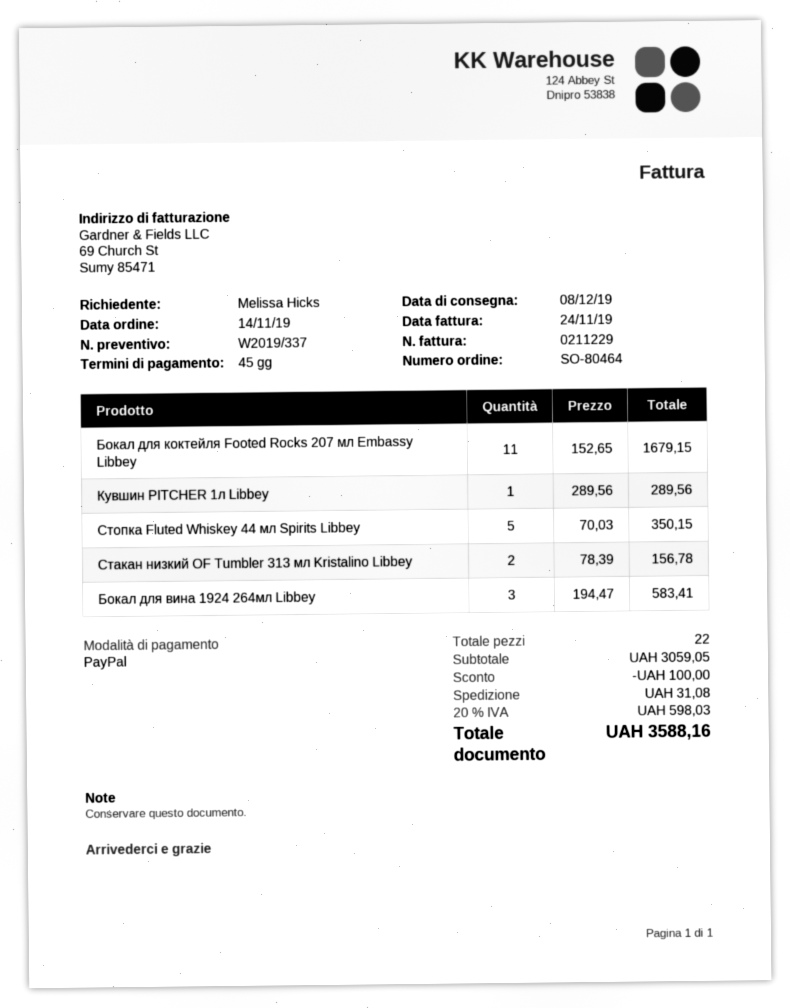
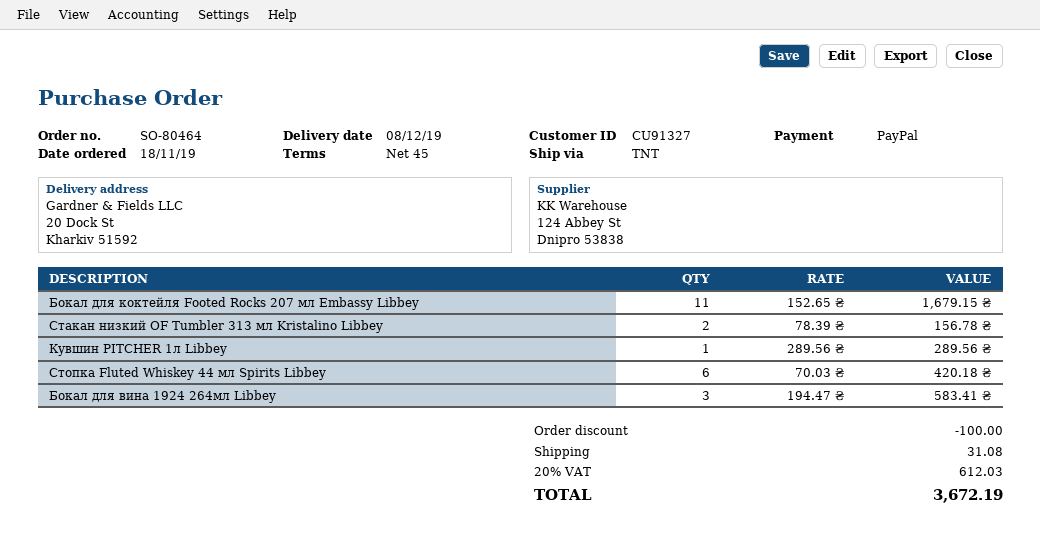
order date: 2019-11-14 -> 2019-11-18
Стопка Fluted Whiskey 44 мл Spirits Libbey: 5 x 70.03 = 350.15 -> 6 x 70.03 = 420.18
tax: 20% = 598.03 -> 20% = 612.03
total: 3588.16 -> 3672.19

